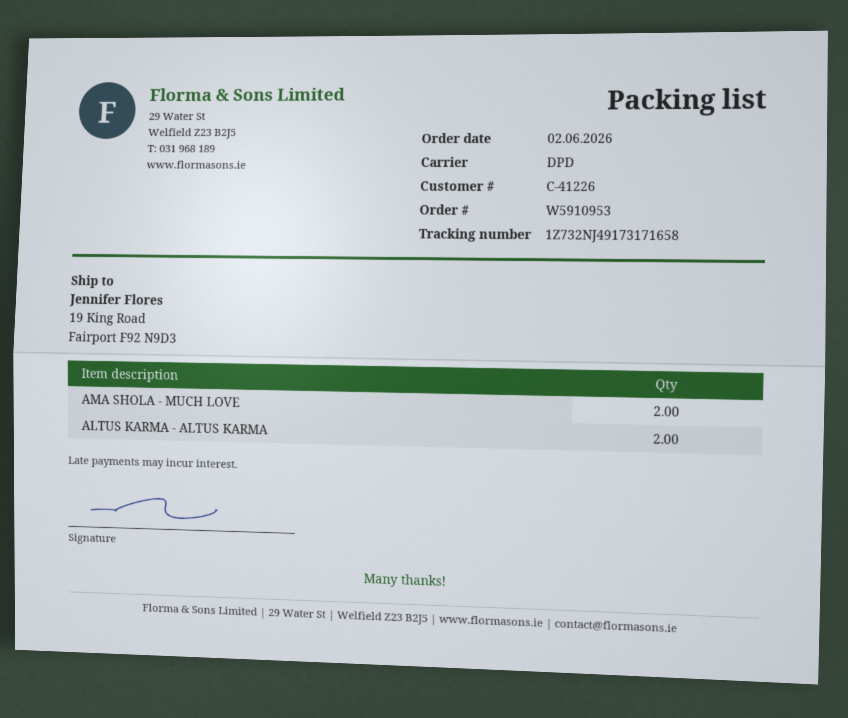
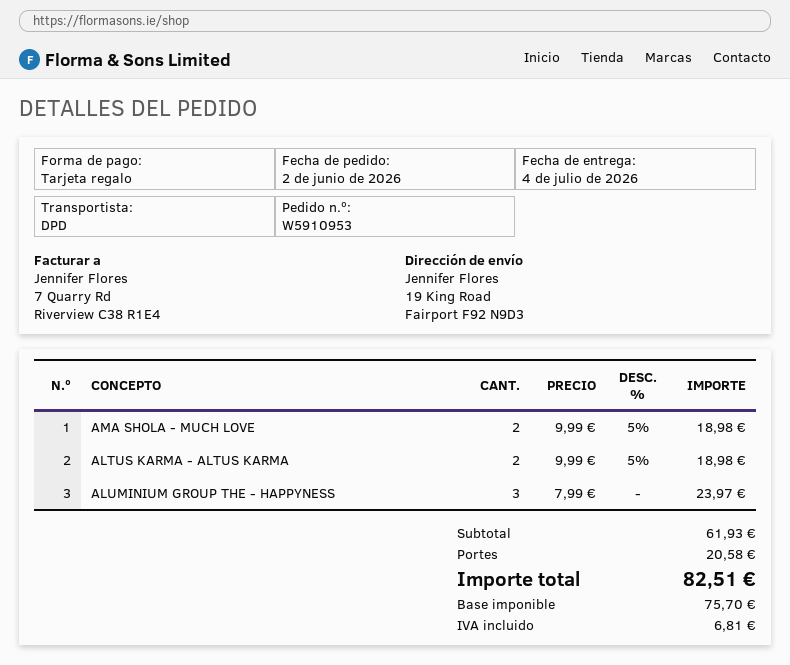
ALUMINIUM GROUP THE - HAPPYNESS: none -> 3

